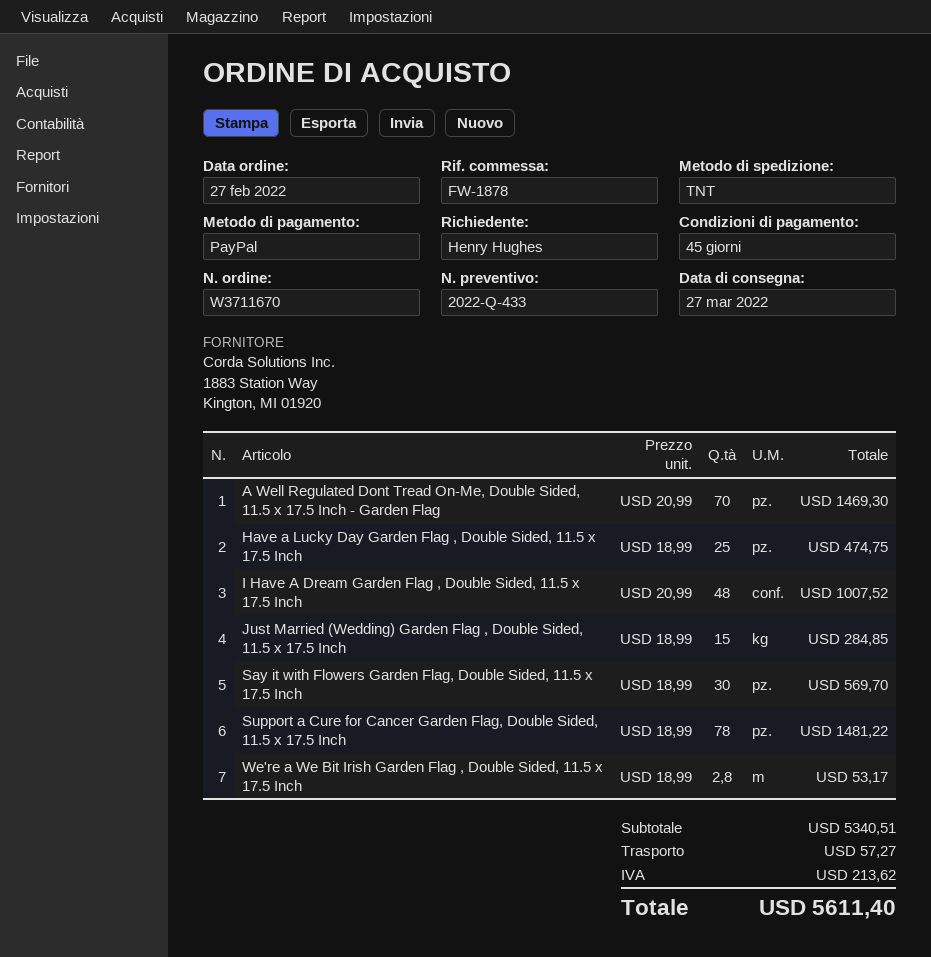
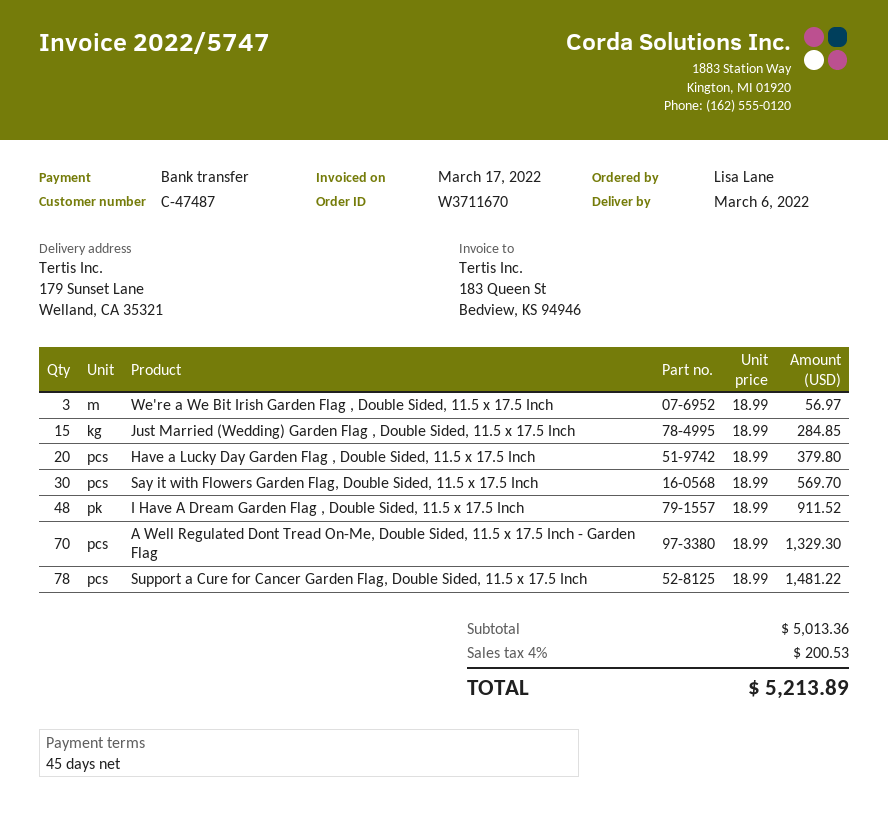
delivery date: 2022-03-27 -> 2022-03-06
ordered by: Henry Hughes -> Lisa Lane
payment method: PayPal -> bank transfer
A Well Regulated Dont Tread On-Me, Double Sided, 11.5 x 17.5 Inch - Garden Flag: 70 x 20.99 = 1469.30 -> 70 x 18.99 = 1329.30
Have a Lucky Day Garden Flag , Double Sided, 11.5 x 17.5 Inch: 25 x 18.99 = 474.75 -> 20 x 18.99 = 379.80
I Have A Dream Garden Flag , Double Sided, 11.5 x 17.5 Inch: 48 x 20.99 = 1007.52 -> 48 x 18.99 = 911.52
We're a We Bit Irish Garden Flag , Double Sided, 11.5 x 17.5 Inch: 2.8 x 18.99 = 53.17 -> 3 x 18.99 = 56.97
subtotal: 5340.51 -> 5013.36
shipping: 57.27 -> none
tax: 213.62 -> 200.53
total: 5611.40 -> 5213.89

